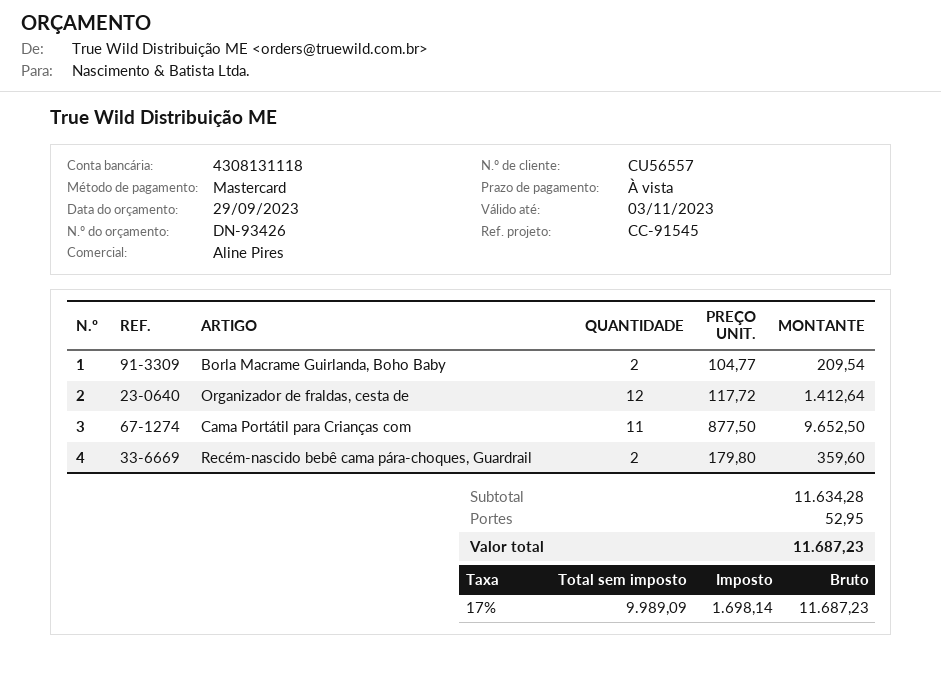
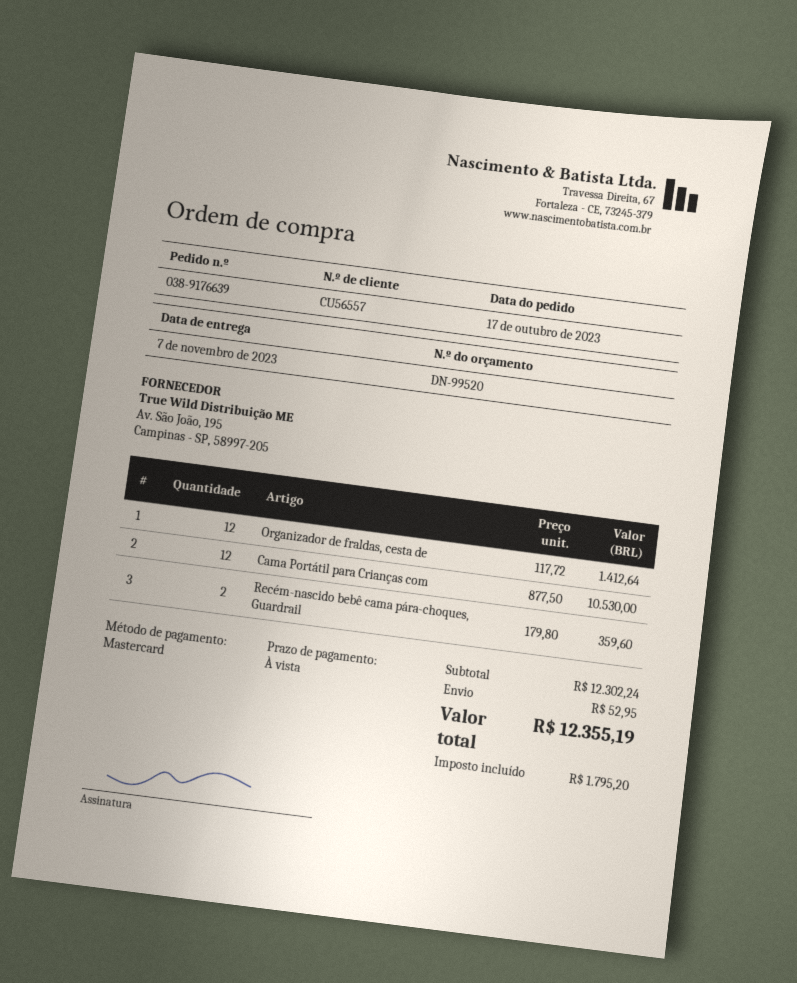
quote number: DN-93426 -> DN-99520
Borla Macrame Guirlanda, Boho Baby: 2 x 104.77 = 209.54 -> none
Cama Portátil para Crianças com: 11 x 877.50 = 9652.50 -> 12 x 877.50 = 10530.00
subtotal: 11634.28 -> 12302.24
tax: 1698.14 -> 1795.20
total: 11687.23 -> 12355.19

